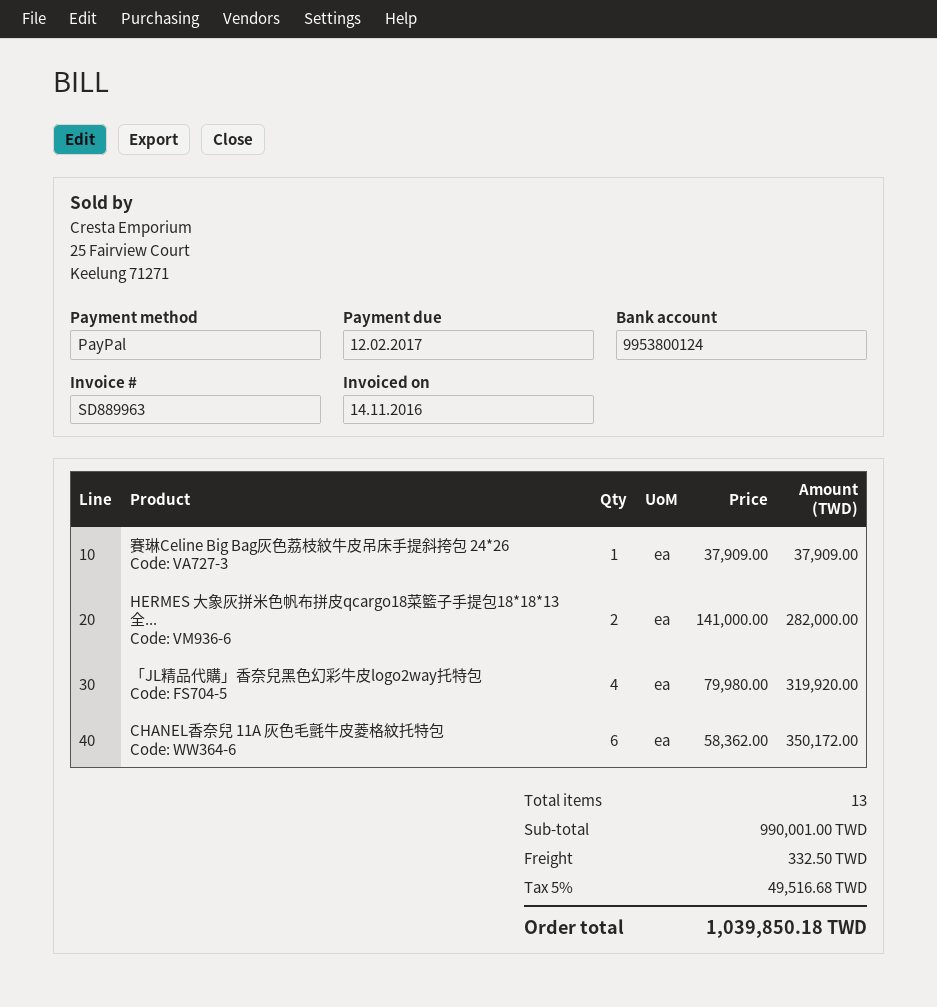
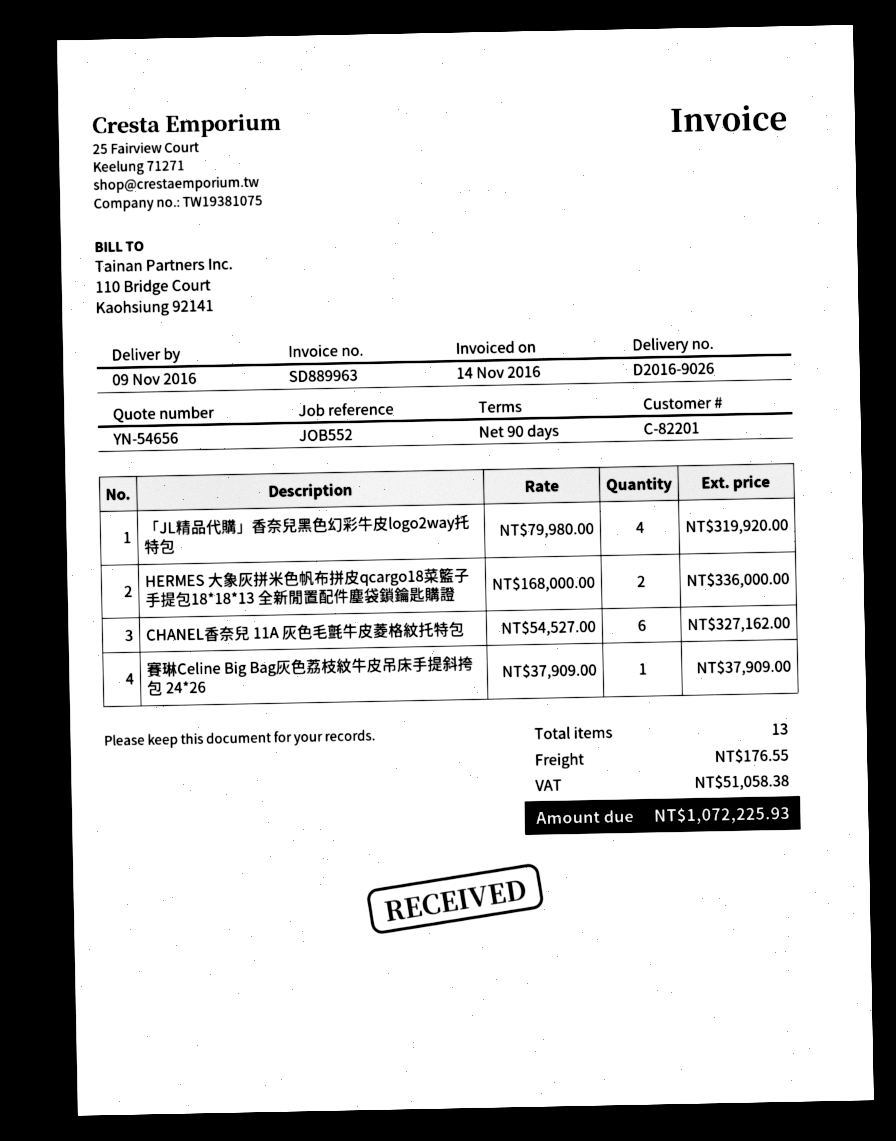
HERMES 大象灰拼米色帆布拼皮qcargo18菜籃子手提包18*18*13 全...: 2 x 141000.00 = 282000.00 -> 2 x 168000.00 = 336000.00
CHANEL香奈兒 11A 灰色毛氈牛皮菱格紋托特包: 6 x 58362.00 = 350172.00 -> 6 x 54527.00 = 327162.00
shipping: 332.50 -> 176.55
tax: 49516.68 -> 51058.38
total: 1039850.18 -> 1072225.93

